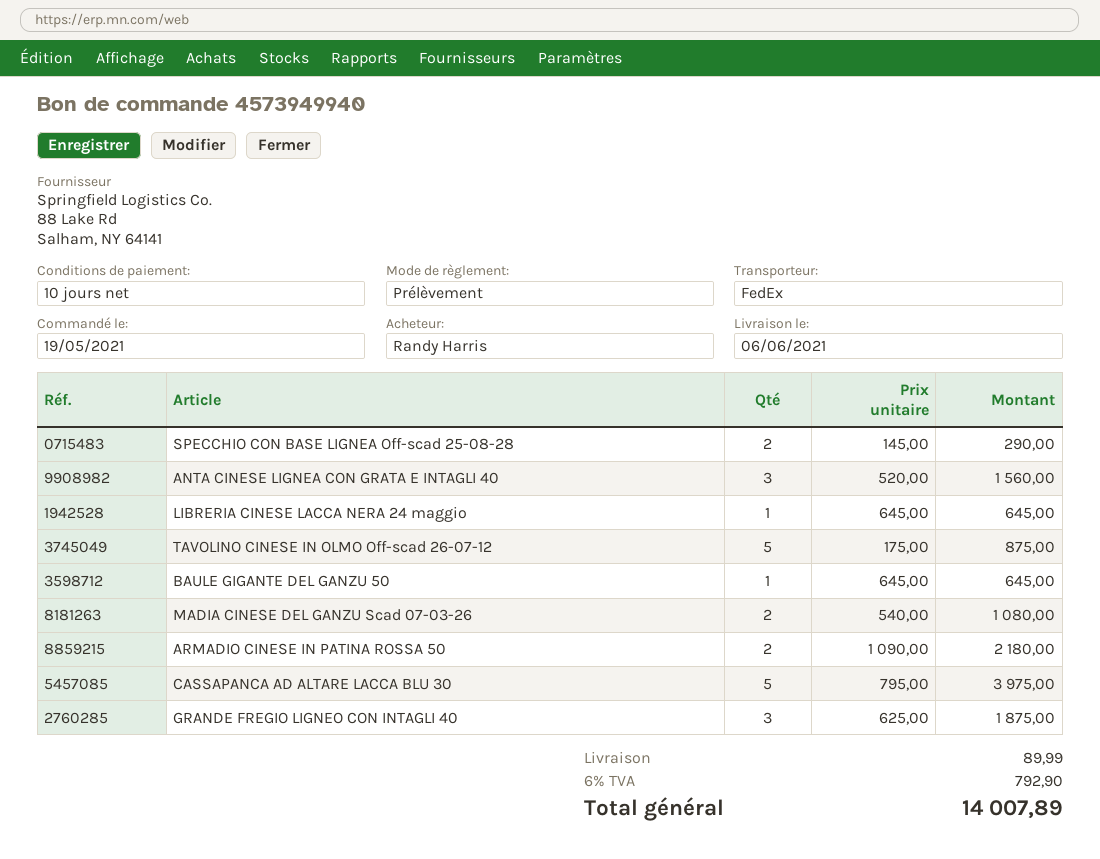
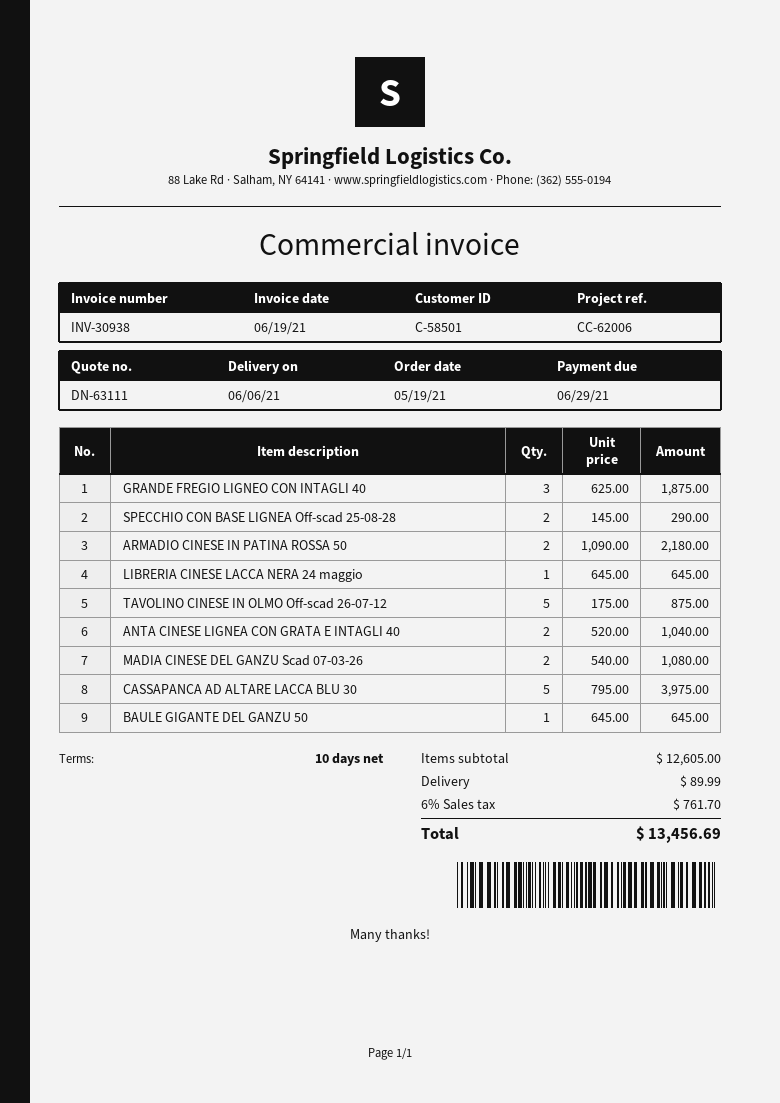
ANTA CINESE LIGNEA CON GRATA E INTAGLI 40: 3 x 520.00 = 1560.00 -> 2 x 520.00 = 1040.00
tax: 6% = 792.90 -> 6% = 761.70
total: 14007.89 -> 13456.69

